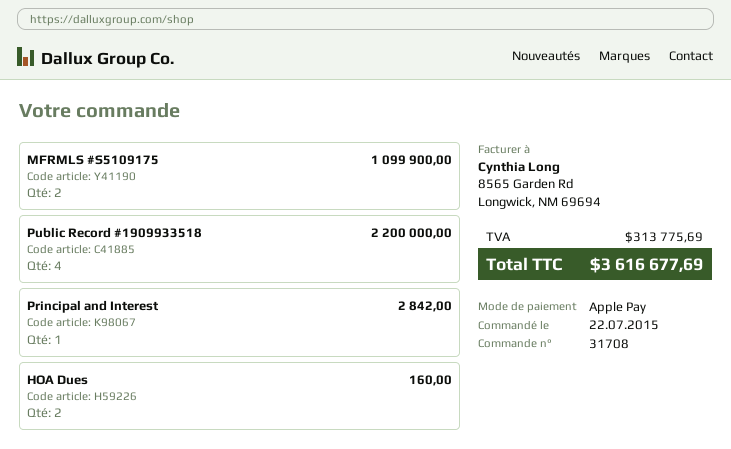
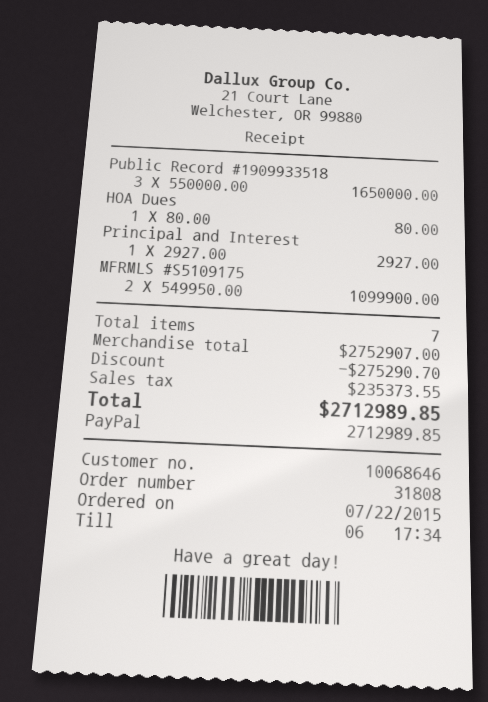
order number: 31708 -> 31808
payment method: Apple Pay -> PayPal
Public Record #1909933518: 4 for 2200000.00 -> 3 for 1650000.00
Principal and Interest: 1 for 2842.00 -> 1 for 2927.00
HOA Dues: 2 for 160.00 -> 1 for 80.00
discount: none -> 275290.70
tax: 313775.69 -> 235373.55
total: 3616677.69 -> 2712989.85

